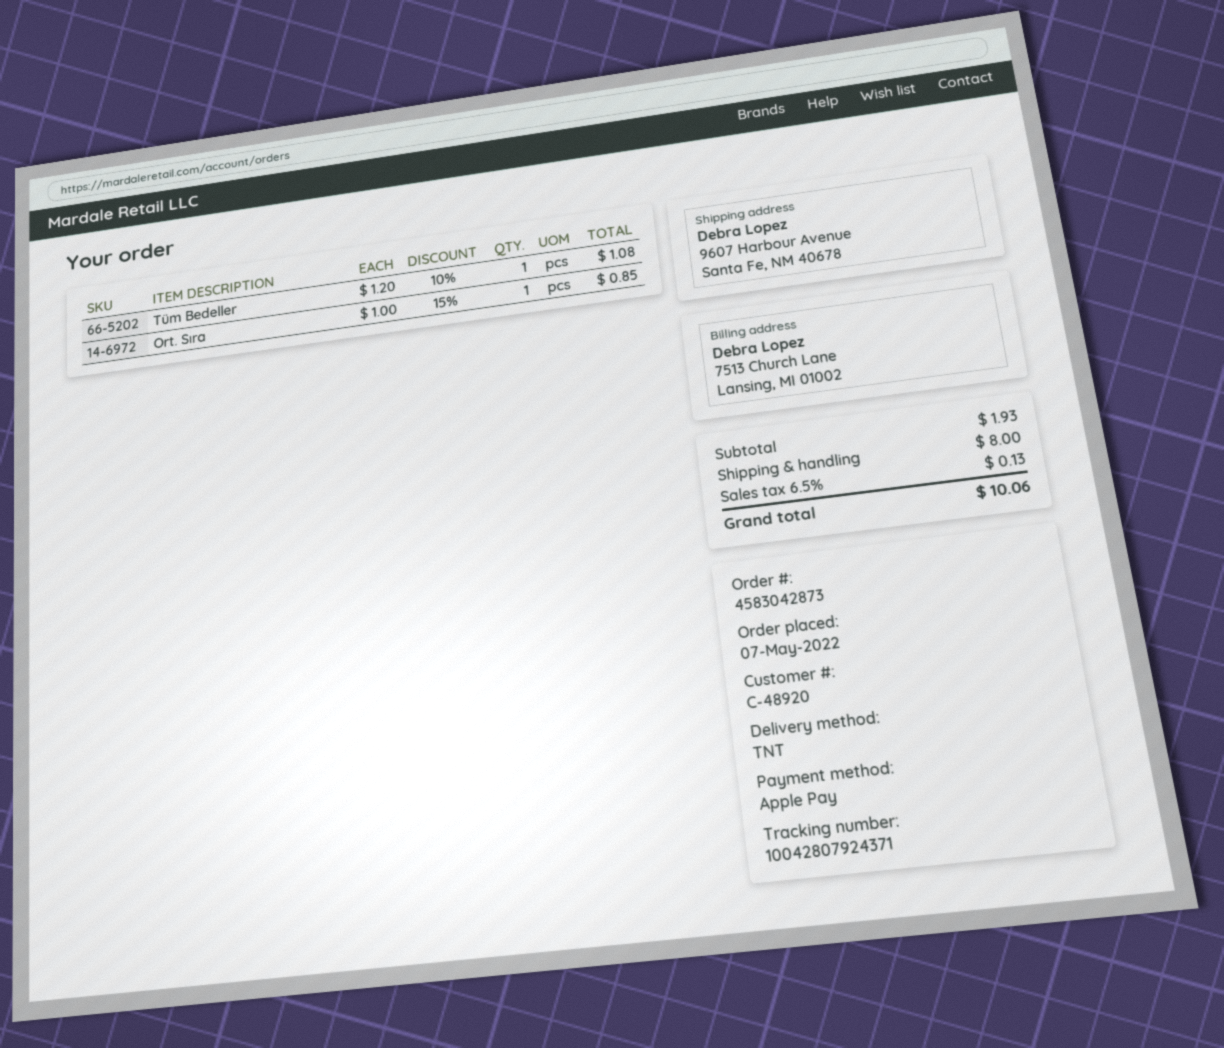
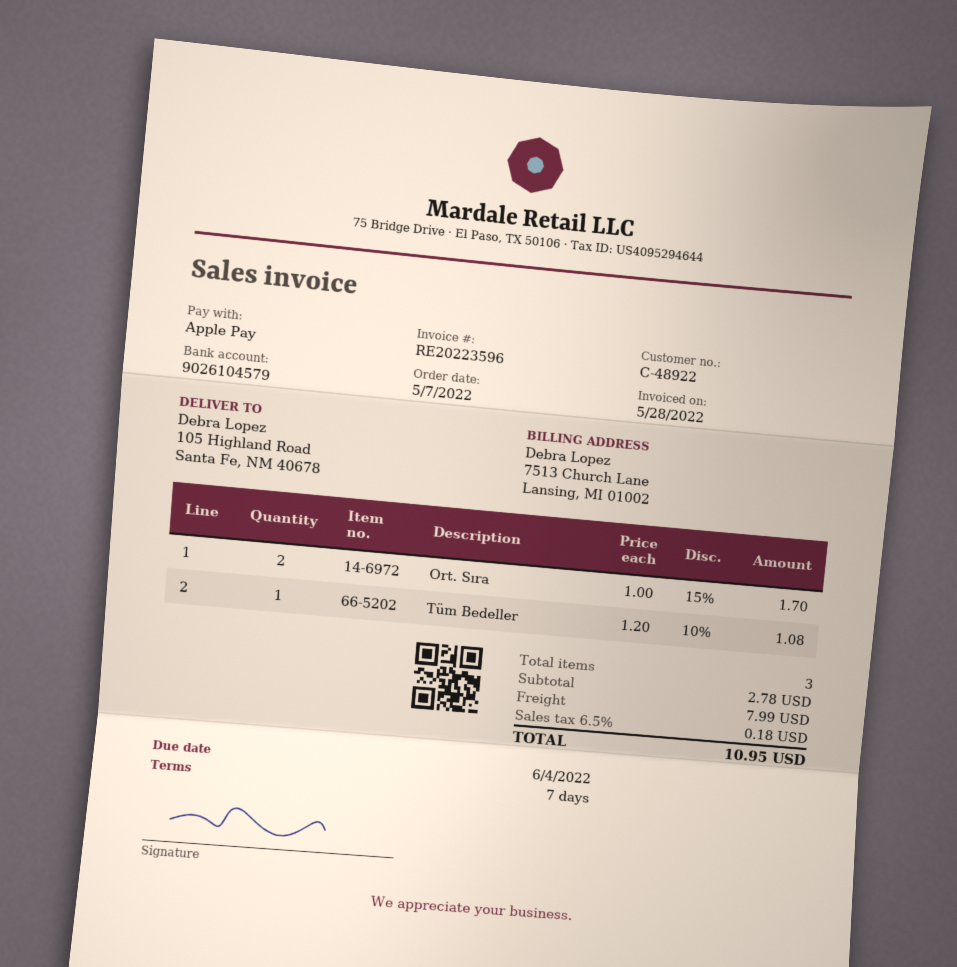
customer number: C-48920 -> C-48922
ship to: 9607 Harbour Avenue, Santa Fe, NM 40678 -> 105 Highland Road, Santa Fe, NM 40678
Ort. Sıra: 1 x 1.00 - 15% = 0.85 -> 2 x 1.00 - 15% = 1.70
subtotal: 1.93 -> 2.78
shipping: 8.00 -> 7.99
tax: 6.5% = 0.13 -> 6.5% = 0.18
total: 10.06 -> 10.95

